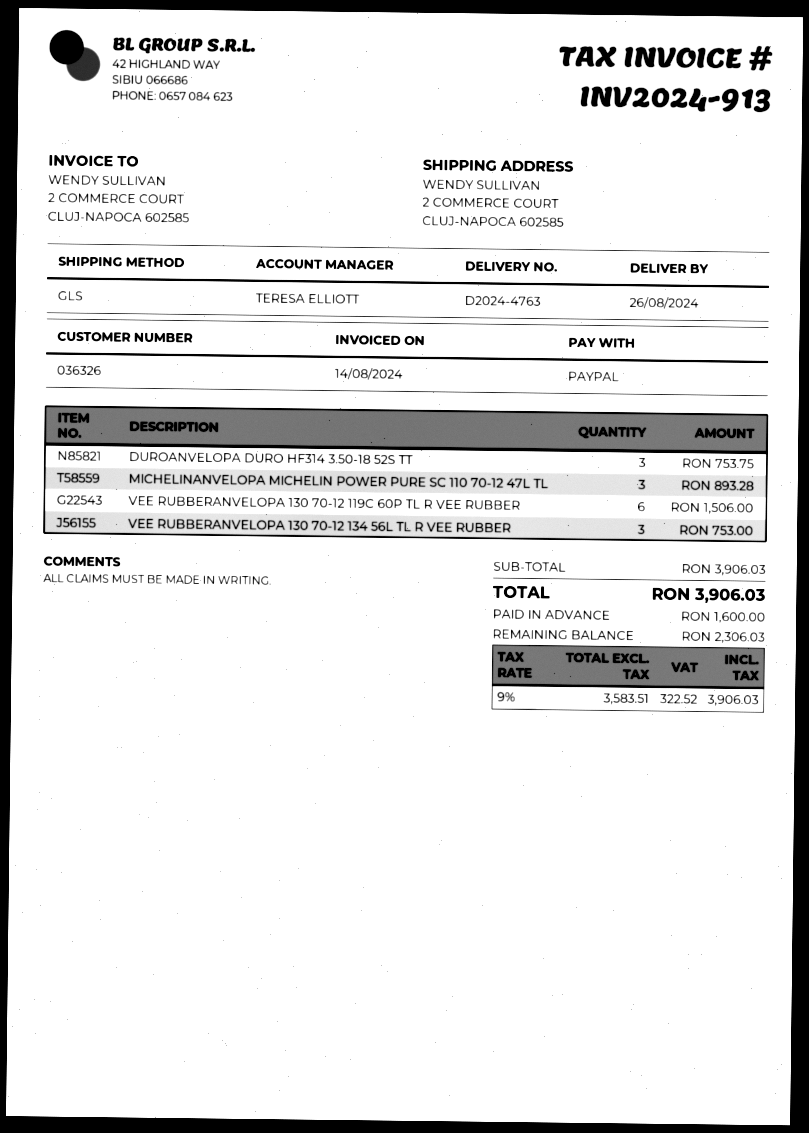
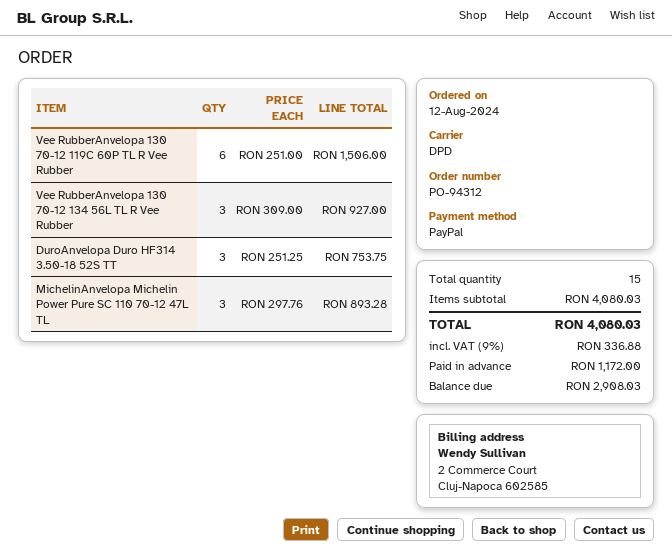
shipping method: GLS -> DPD
VEE RUBBERANVELOPA 130 70-12 134 56L TL R VEE RUBBER: 3 for 753.00 -> 3 for 927.00
subtotal: 3906.03 -> 4080.03
tax: 9% = 322.52 -> 9% = 336.88
total: 3906.03 -> 4080.03
deposit: 1600.00 -> 1172.00
balance: 2306.03 -> 2908.03

